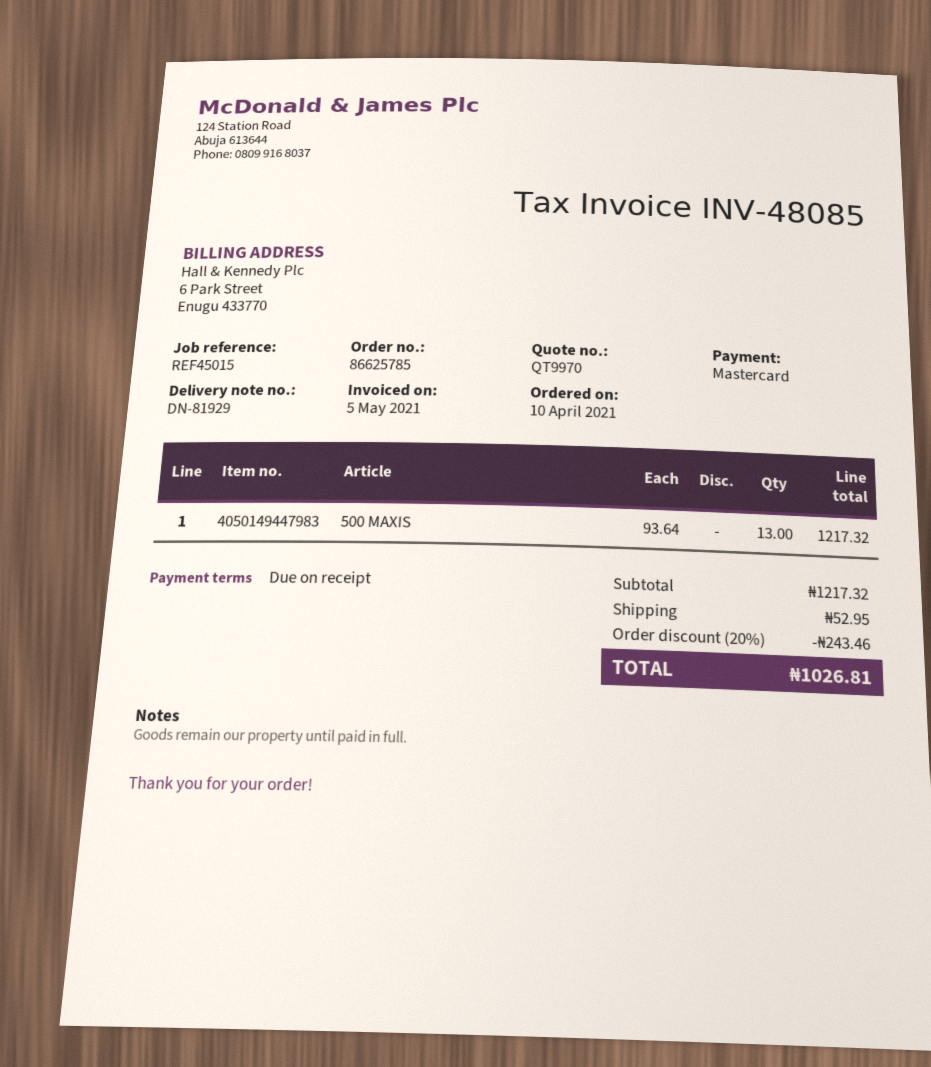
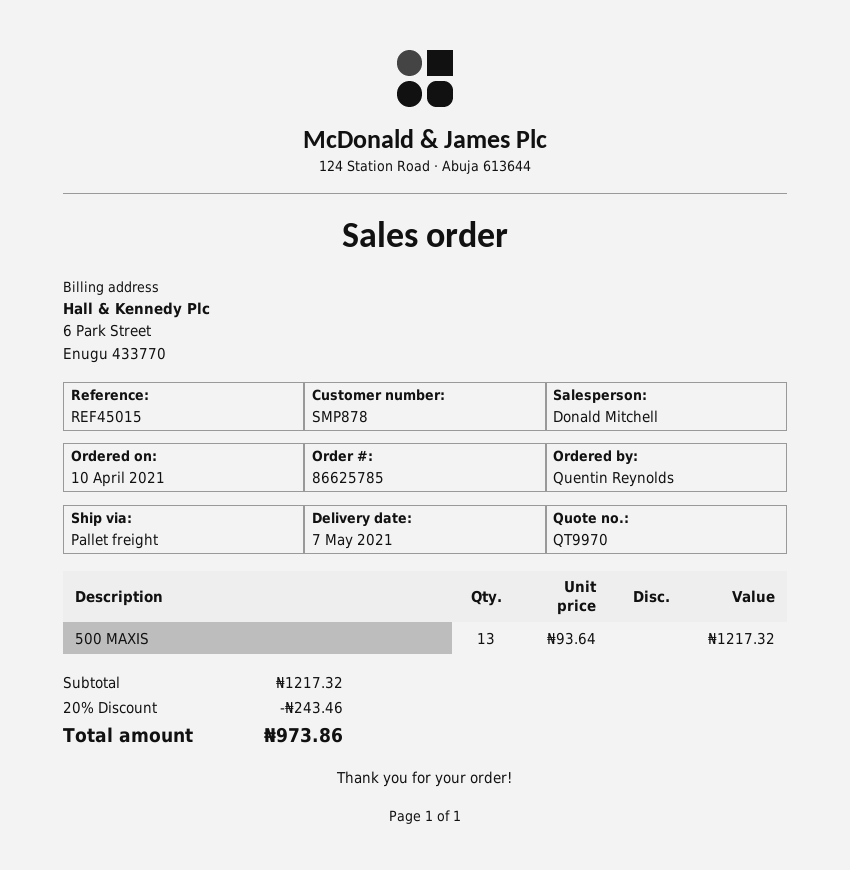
shipping: 52.95 -> none
total: 1026.81 -> 973.86

